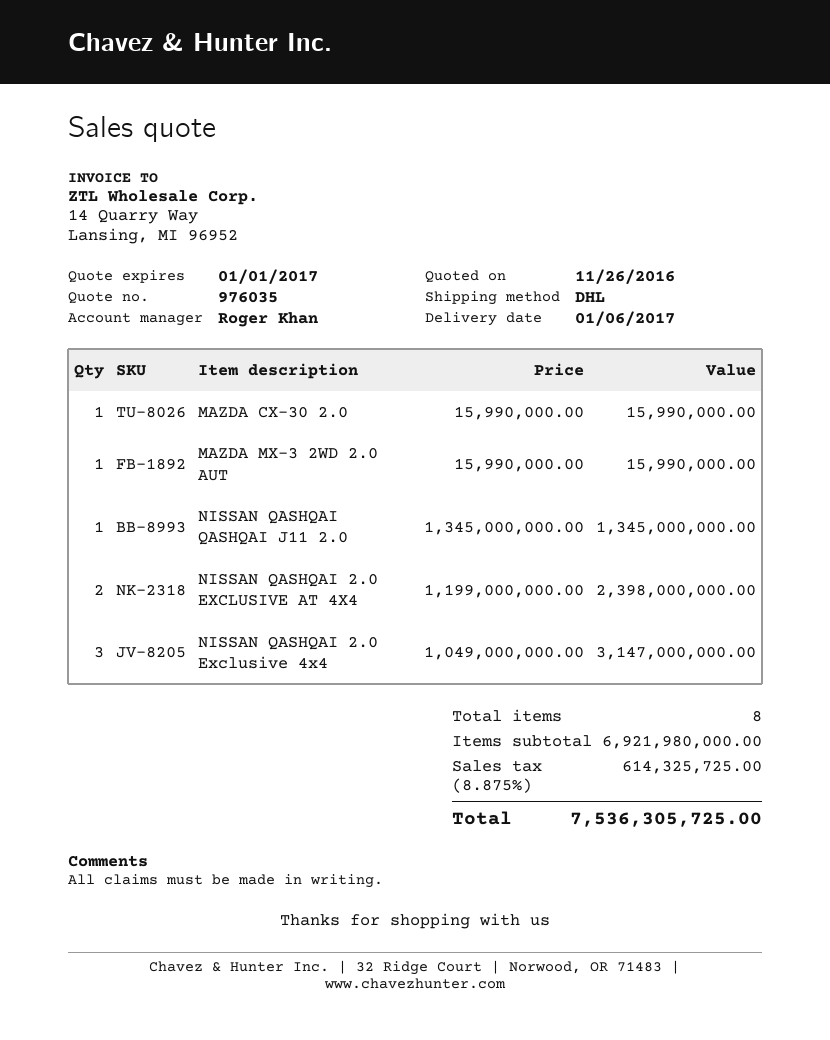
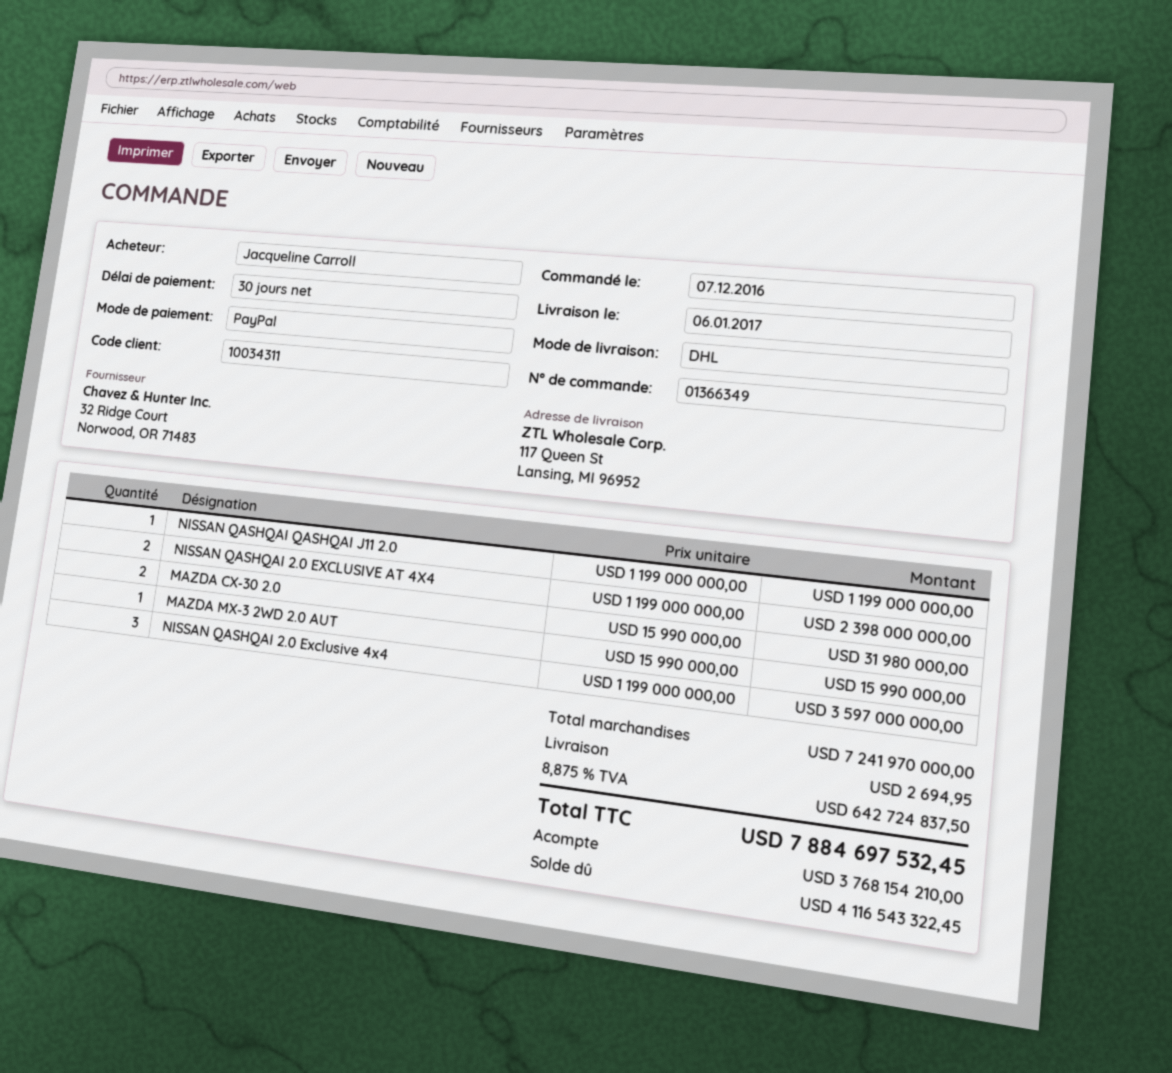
MAZDA CX-30 2.0: 1 x 15990000.00 = 15990000.00 -> 2 x 15990000.00 = 31980000.00
NISSAN QASHQAI QASHQAI J11 2.0: 1 x 1345000000.00 = 1345000000.00 -> 1 x 1199000000.00 = 1199000000.00
NISSAN QASHQAI 2.0 Exclusive 4x4: 3 x 1049000000.00 = 3147000000.00 -> 3 x 1199000000.00 = 3597000000.00
subtotal: 6921980000.00 -> 7241970000.00
shipping: none -> 2694.95
tax: 8.875% = 614325725.00 -> 8.875% = 642724837.50
total: 7536305725.00 -> 7884697532.45

